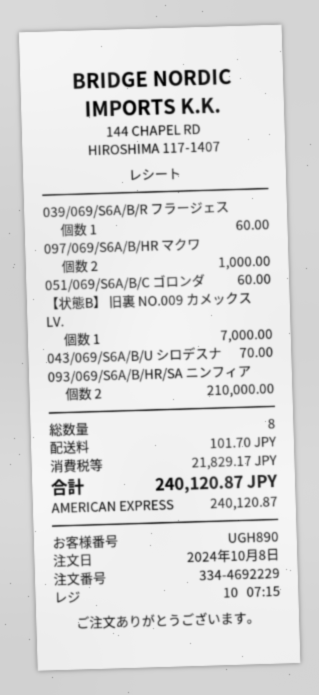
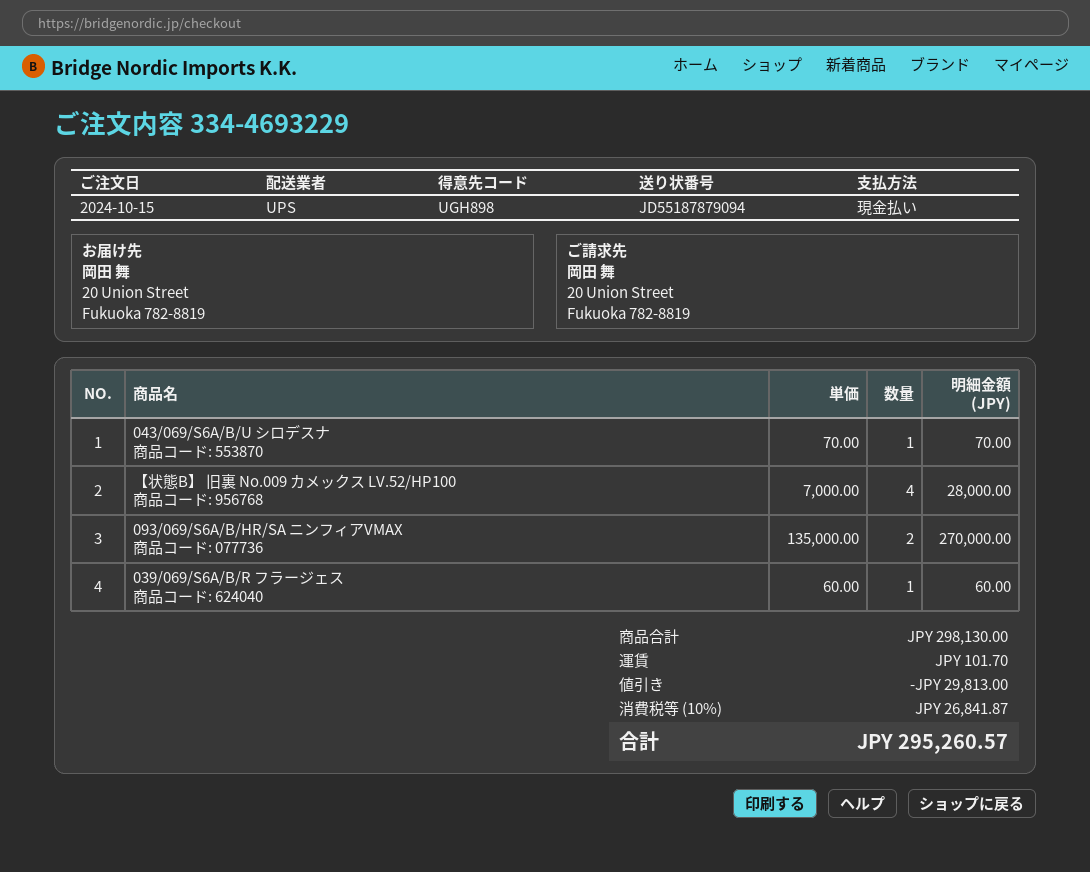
order number: 334-4692229 -> 334-4693229
order date: 2024-10-08 -> 2024-10-15
customer number: UGH890 -> UGH898
payment method: American Express -> cash
097/069/S6A/B/HR マクワ: 2 for 1000.00 -> none
051/069/S6A/B/C ゴロンダ: 1 for 60.00 -> none
【状態B】 旧裏 NO.009 カメックス LV.: 1 for 7000.00 -> 4 for 28000.00
093/069/S6A/B/HR/SA ニンフィア: 2 for 210000.00 -> 2 for 270000.00
discount: none -> 29813.00
tax: 21829.17 -> 26841.87
total: 240120.87 -> 295260.57

